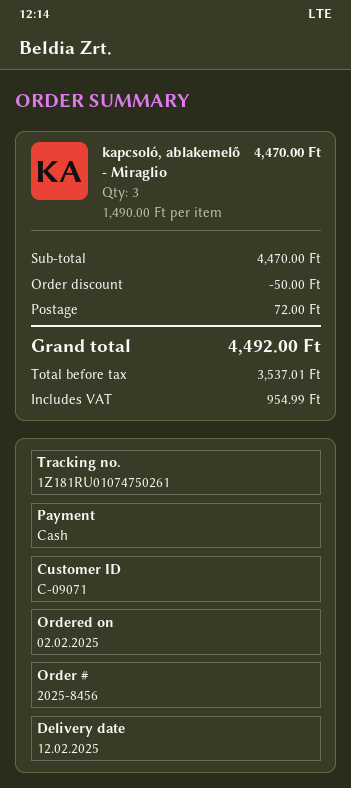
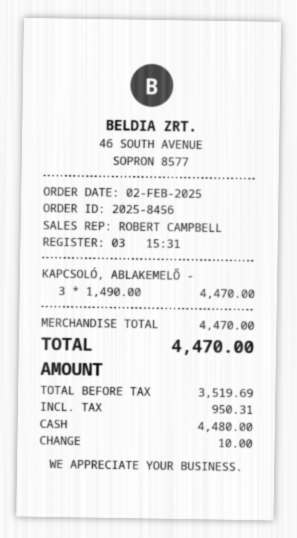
discount: 50.00 -> none
shipping: 72.00 -> none
net: 3537.01 -> 3519.69
tax: 954.99 -> 950.31
total: 4492.00 -> 4470.00

